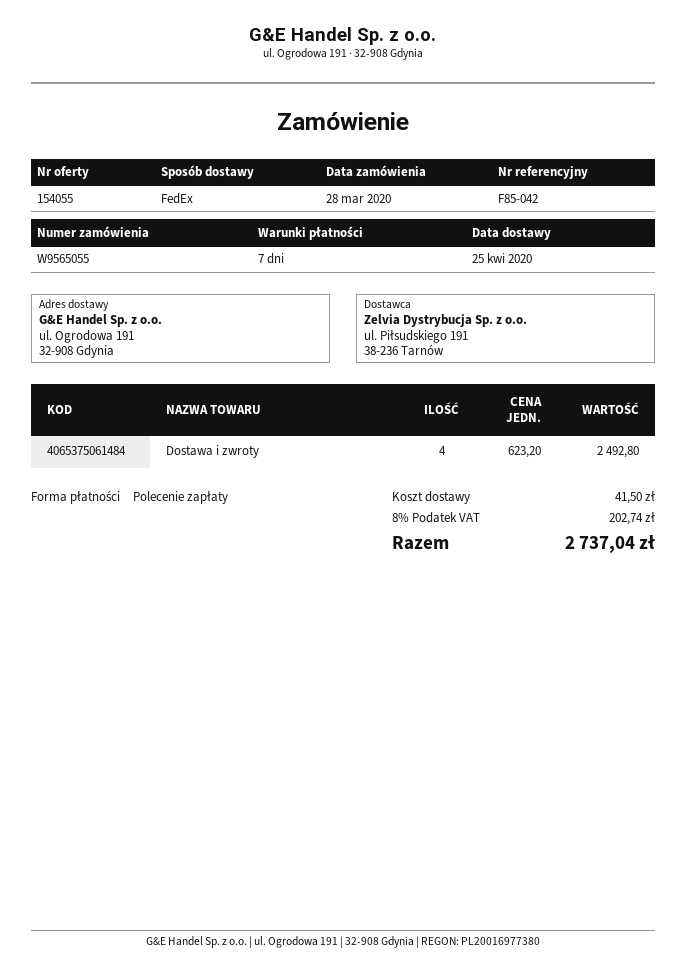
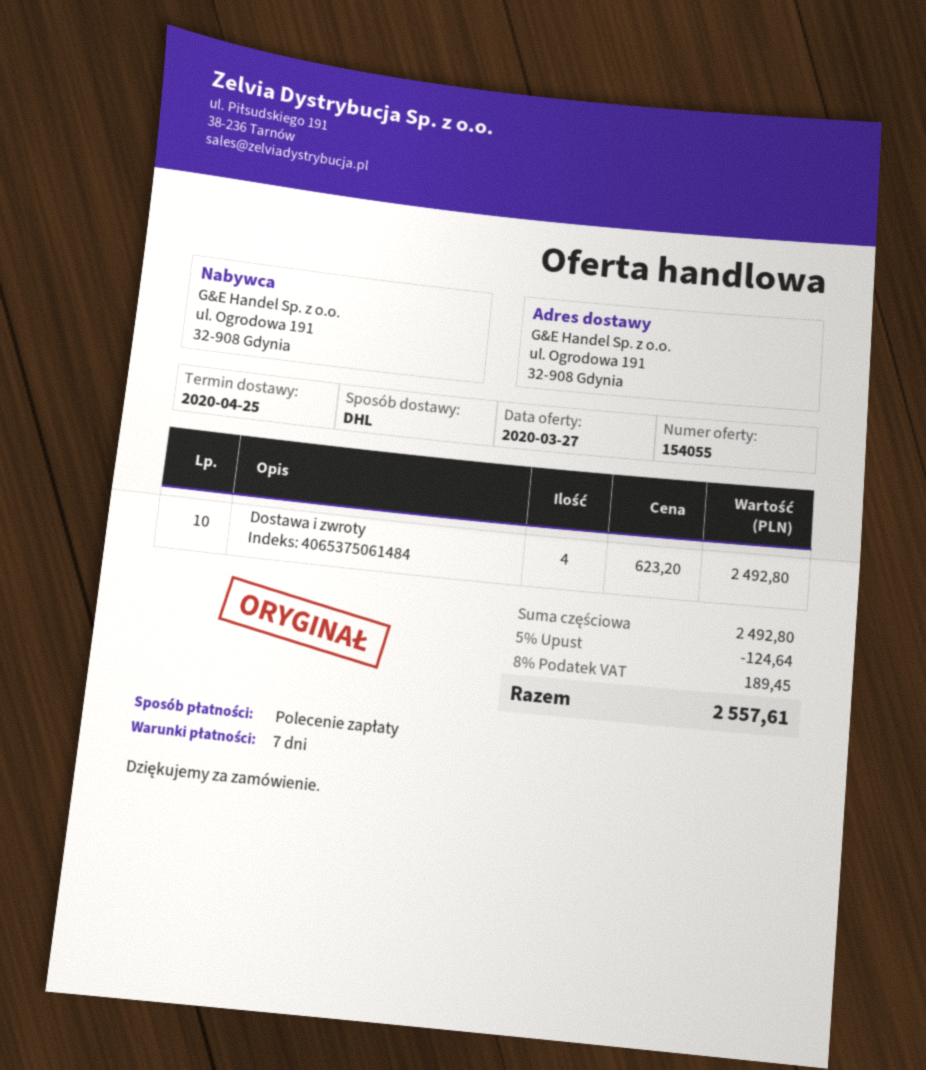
shipping method: FedEx -> DHL
discount: none -> 5% = 124.64
shipping: 41.50 -> none
tax: 8% = 202.74 -> 8% = 189.45
total: 2737.04 -> 2557.61

